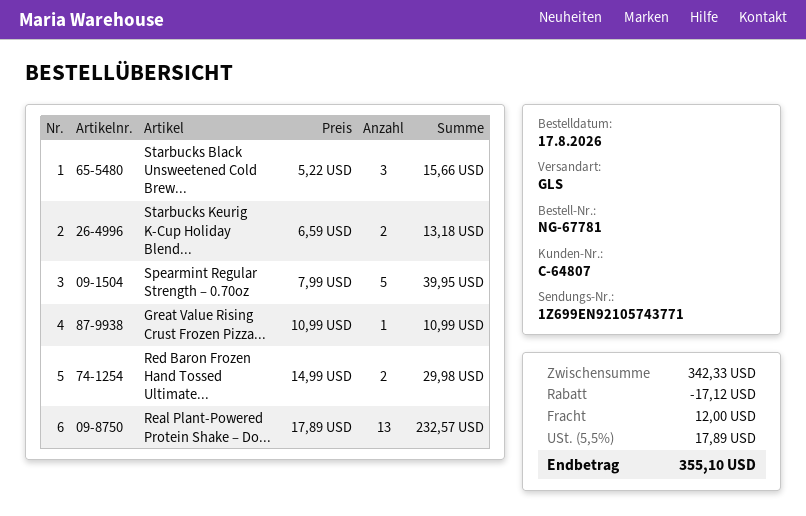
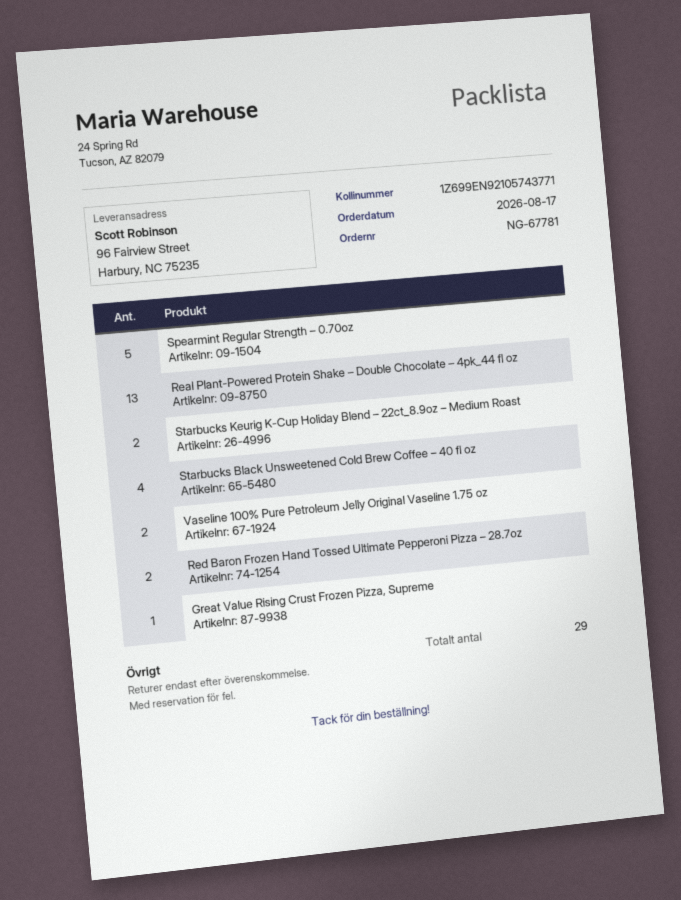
Starbucks Black Unsweetened Cold Brew...: 3 -> 4
Vaseline 100% Pure Petroleum Jelly Original Vaseline 1.75 oz: none -> 2

